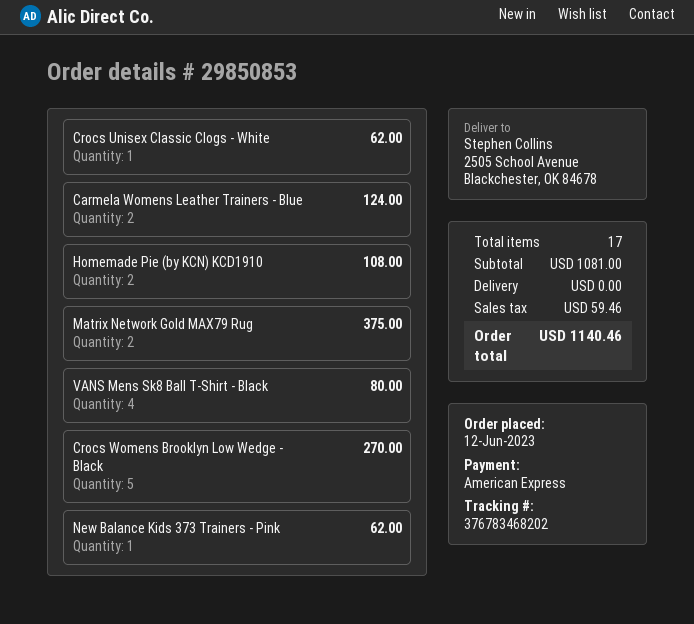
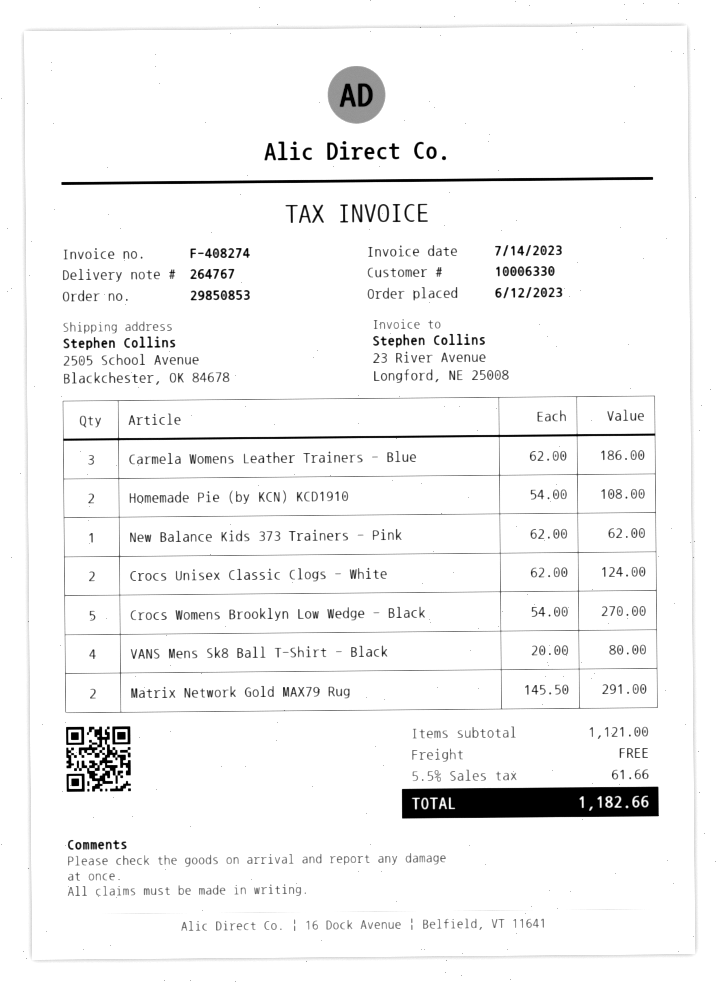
Crocs Unisex Classic Clogs - White: 1 for 62.00 -> 2 for 124.00
Carmela Womens Leather Trainers - Blue: 2 for 124.00 -> 3 for 186.00
Matrix Network Gold MAX79 Rug: 2 for 375.00 -> 2 for 291.00
subtotal: 1081.00 -> 1121.00
tax: 59.46 -> 61.66
total: 1140.46 -> 1182.66

